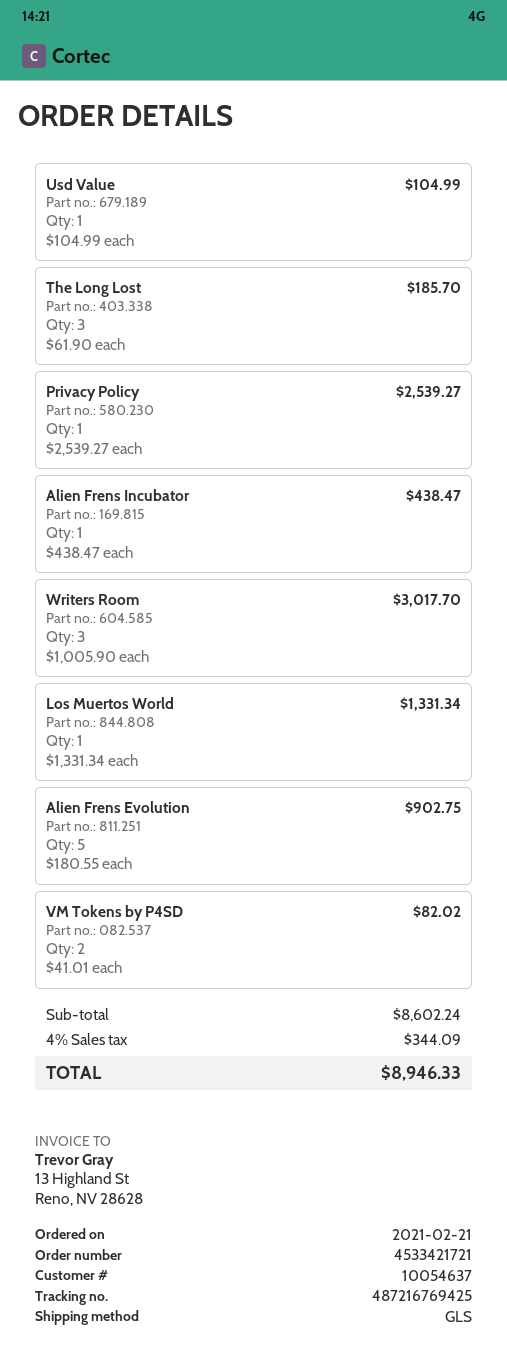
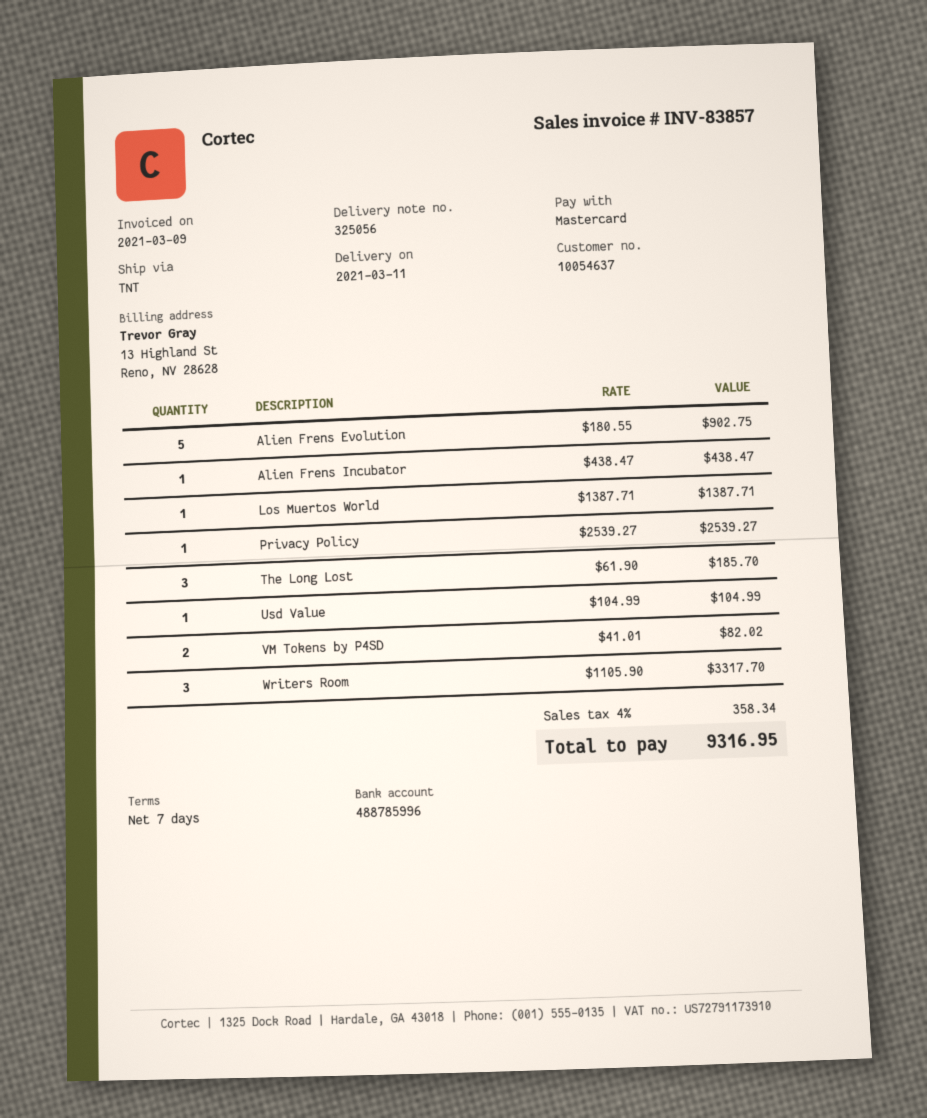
shipping method: GLS -> TNT
Writers Room: 3 x 1005.90 = 3017.70 -> 3 x 1105.90 = 3317.70
Los Muertos World: 1 x 1331.34 = 1331.34 -> 1 x 1387.71 = 1387.71
tax: 4% = 344.09 -> 4% = 358.34
total: 8946.33 -> 9316.95

